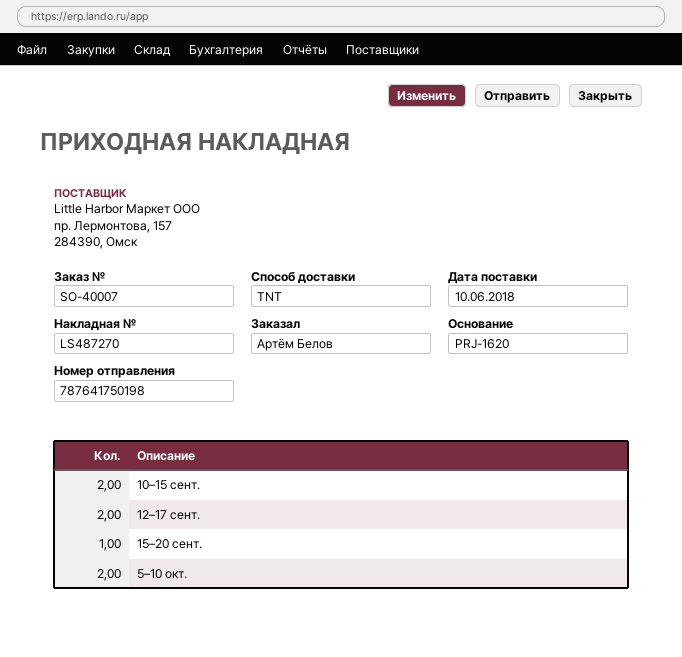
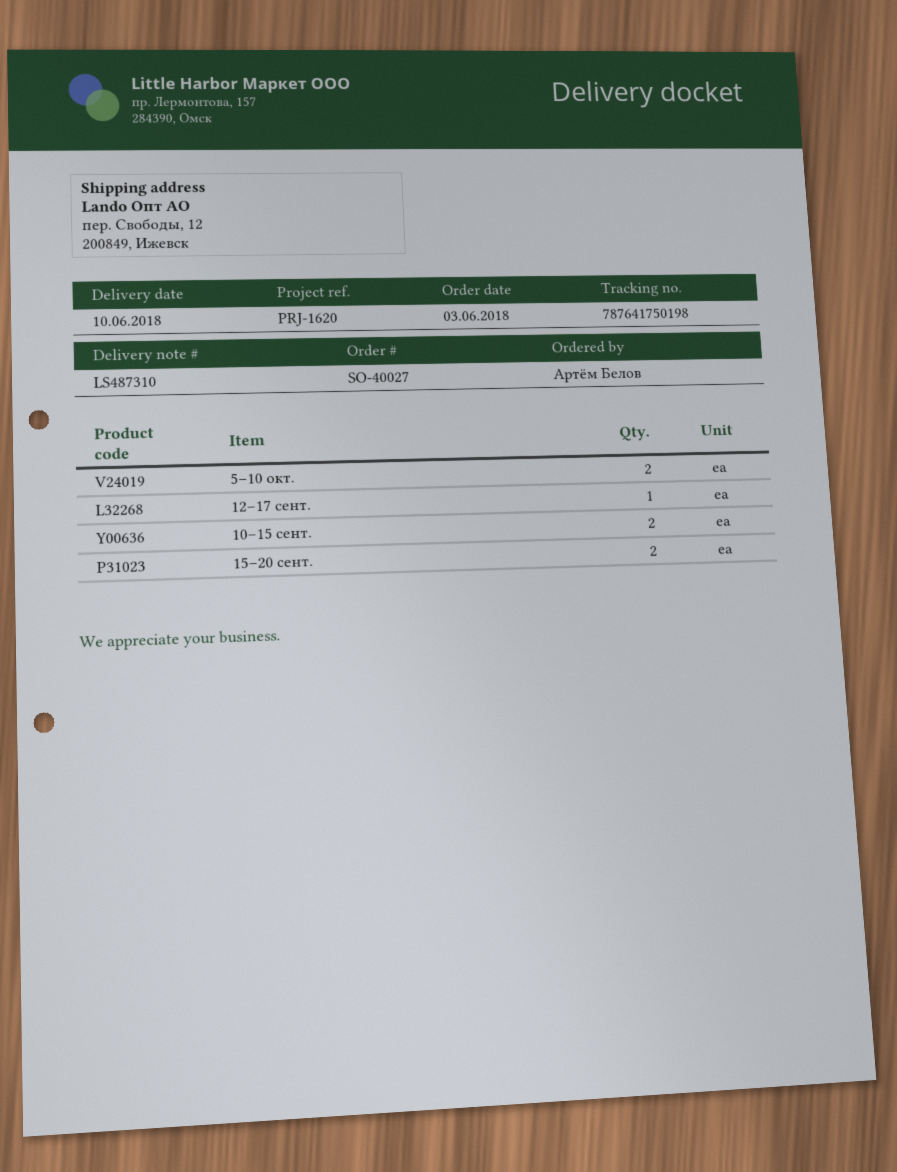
order number: SO-40007 -> SO-40027
delivery note number: LS487270 -> LS487310
12–17 сент.: 2 -> 1
15–20 сент.: 1 -> 2

